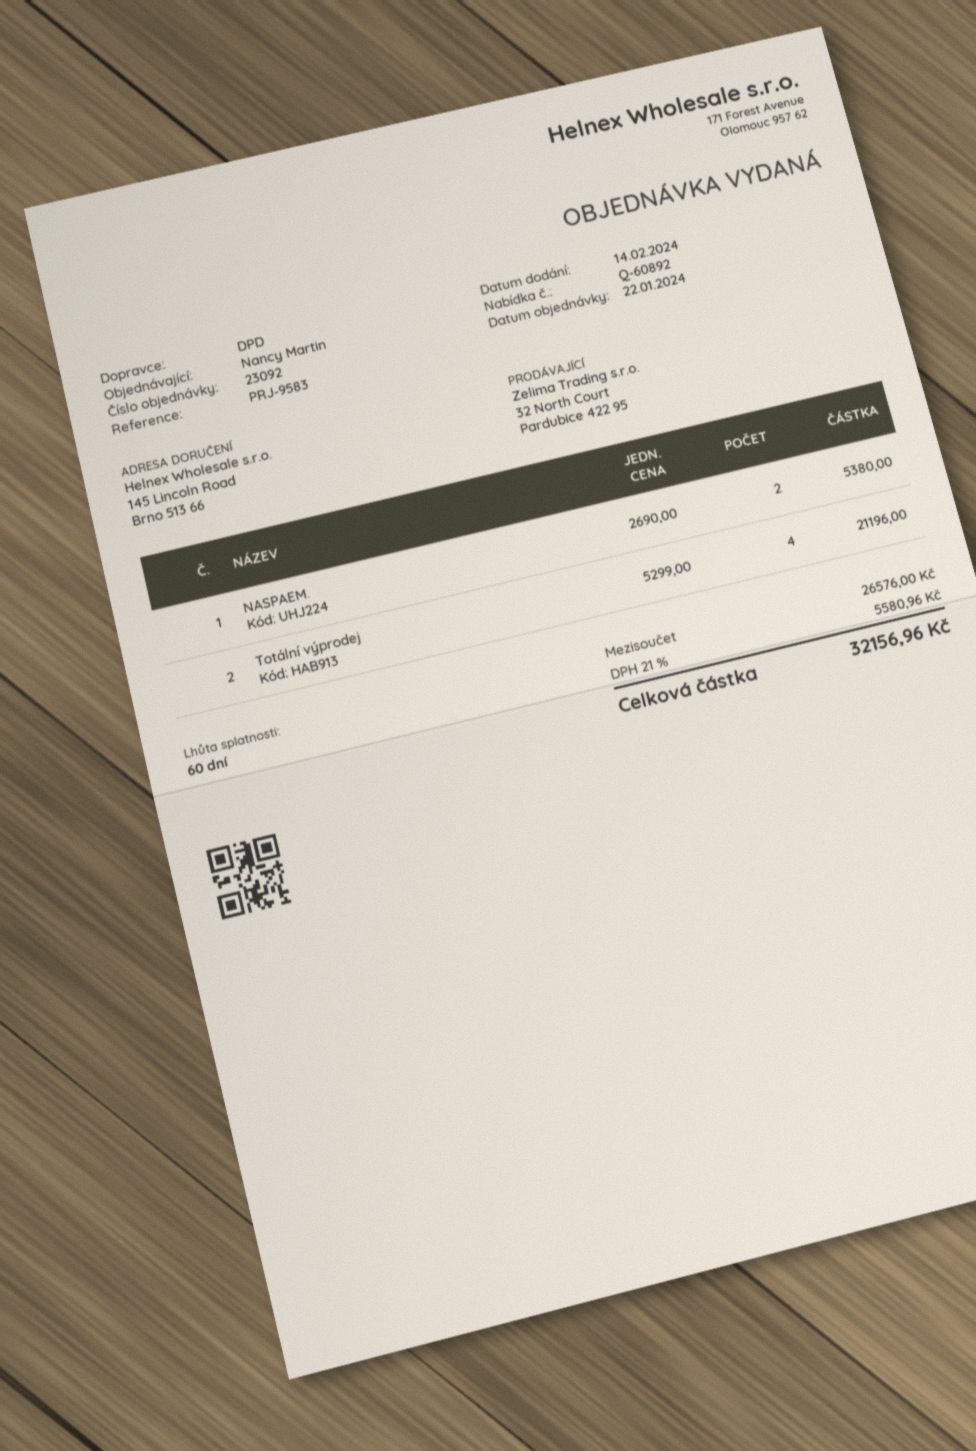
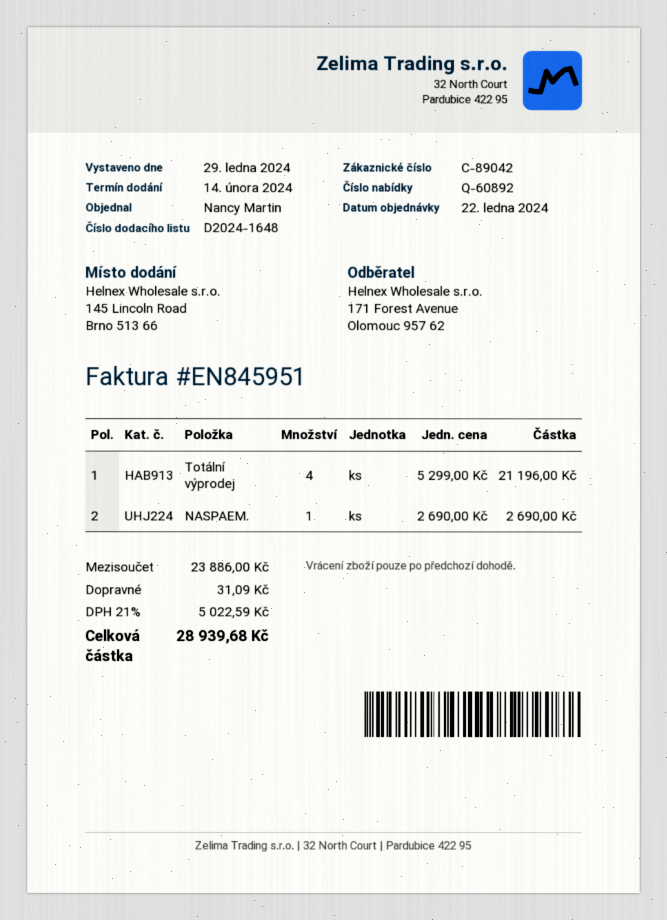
NASPAEM.: 2 x 2690.00 = 5380.00 -> 1 x 2690.00 = 2690.00
subtotal: 26576.00 -> 23886.00
shipping: none -> 31.09
tax: 21% = 5580.96 -> 21% = 5022.59
total: 32156.96 -> 28939.68

